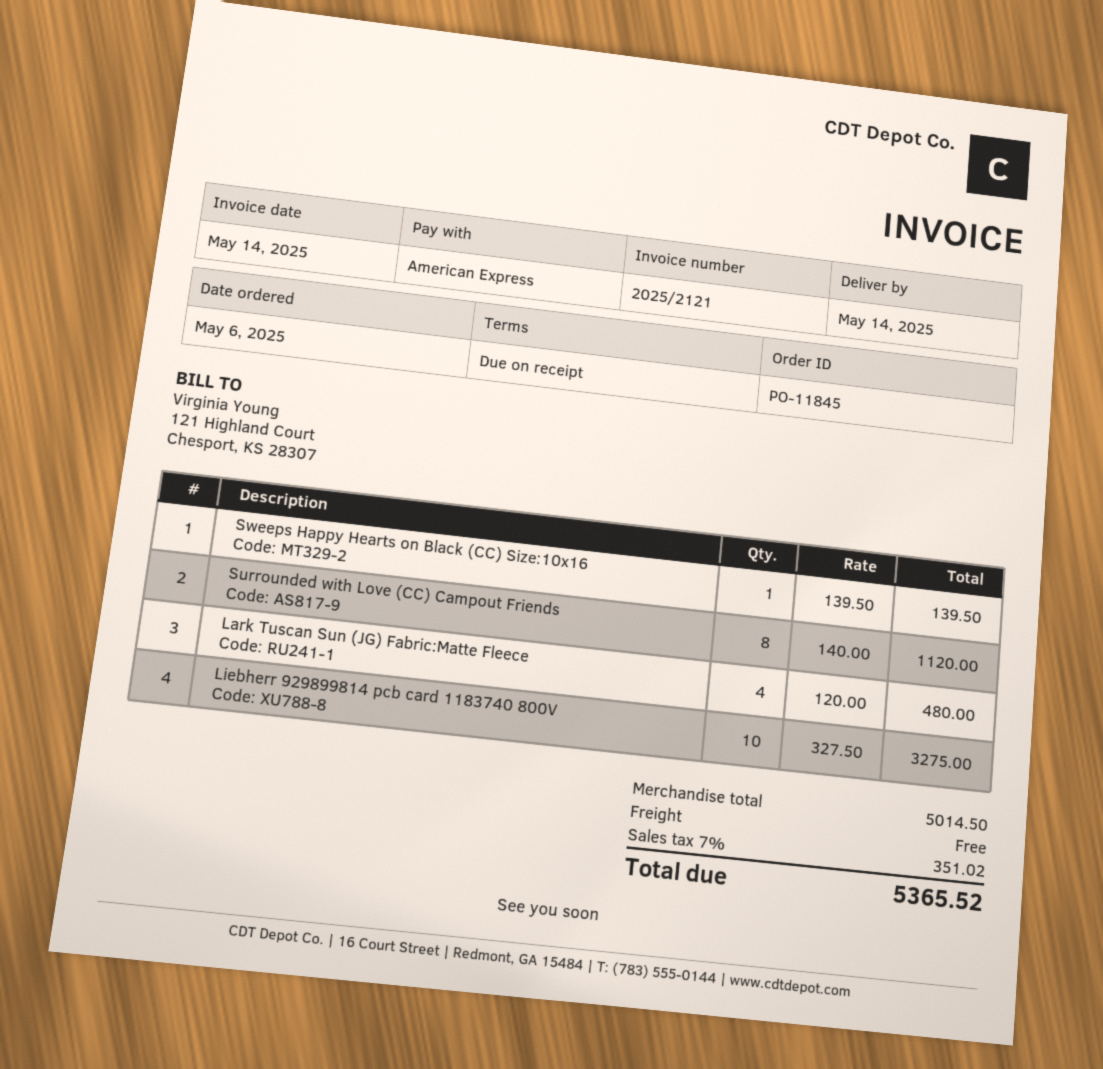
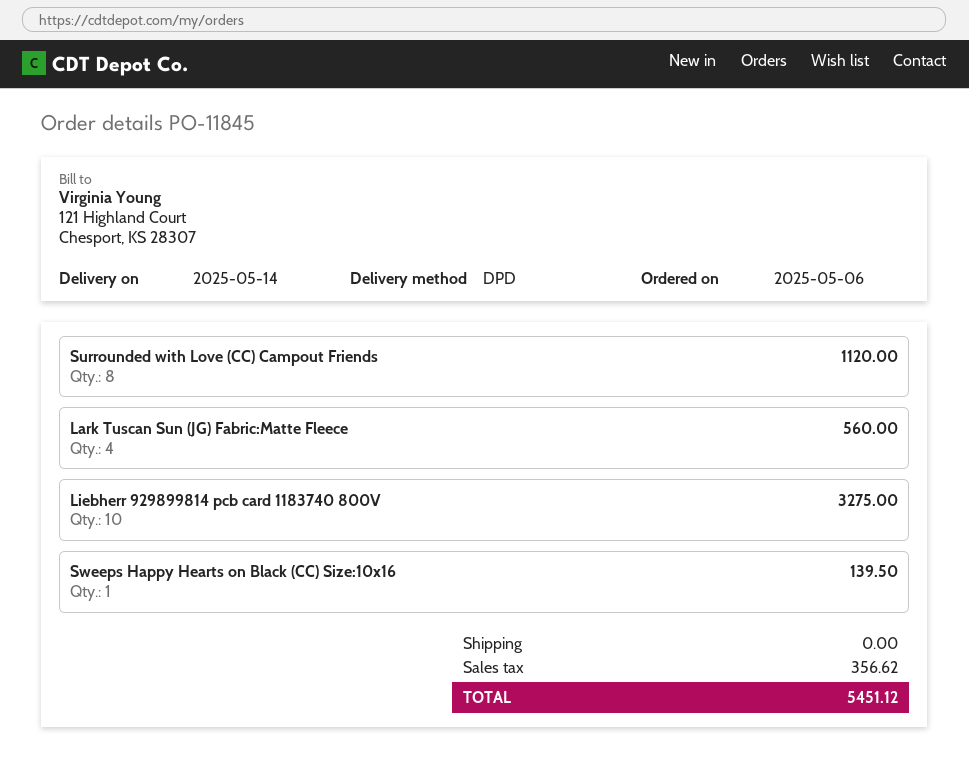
Lark Tuscan Sun (JG) Fabric:Matte Fleece: 4 for 480.00 -> 4 for 560.00
tax: 351.02 -> 356.62
total: 5365.52 -> 5451.12

